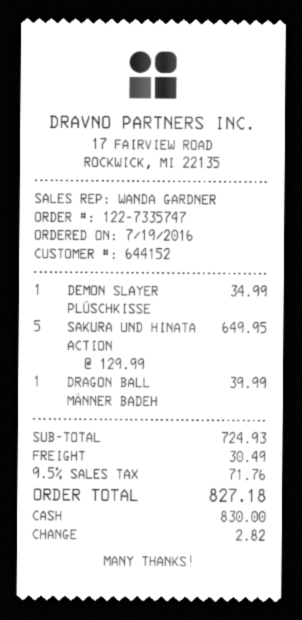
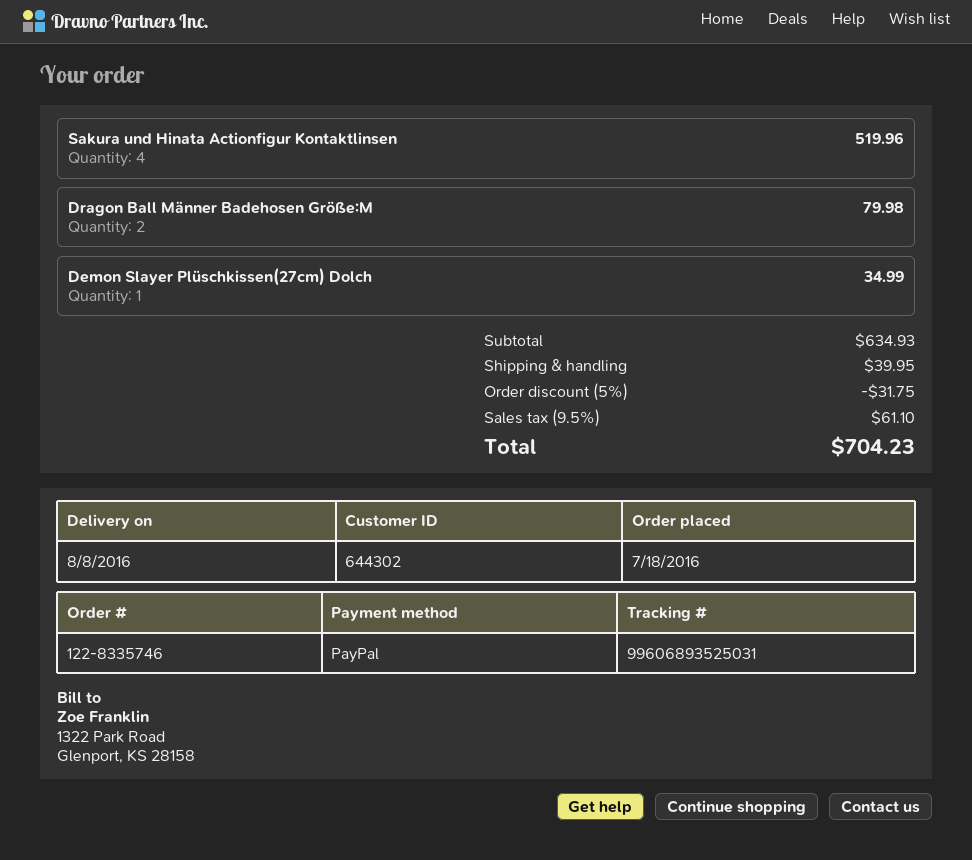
order number: 122-7335747 -> 122-8335746
order date: 2016-07-19 -> 2016-07-18
customer number: 644152 -> 644302
payment method: cash -> PayPal
SAKURA UND HINATA ACTION: 5 for 649.95 -> 4 for 519.96
DRAGON BALL MÄNNER BADEH: 1 for 39.99 -> 2 for 79.98
subtotal: 724.93 -> 634.93
discount: none -> 5% = 31.75
shipping: 30.49 -> 39.95
tax: 9.5% = 71.76 -> 9.5% = 61.10
total: 827.18 -> 704.23

